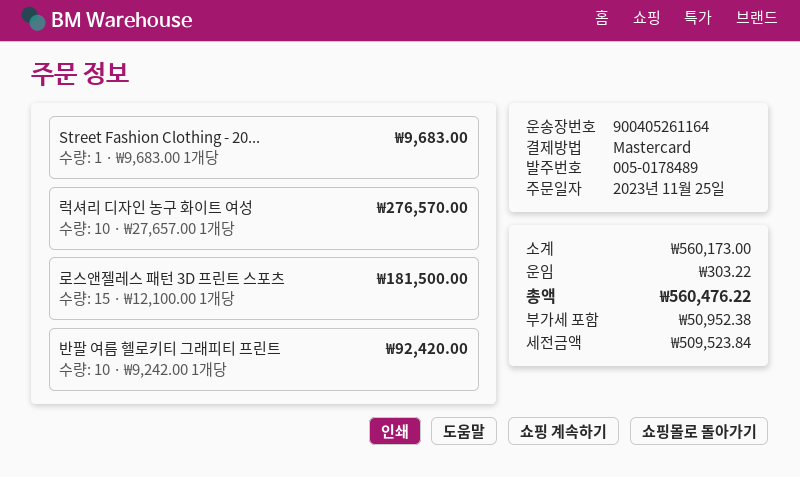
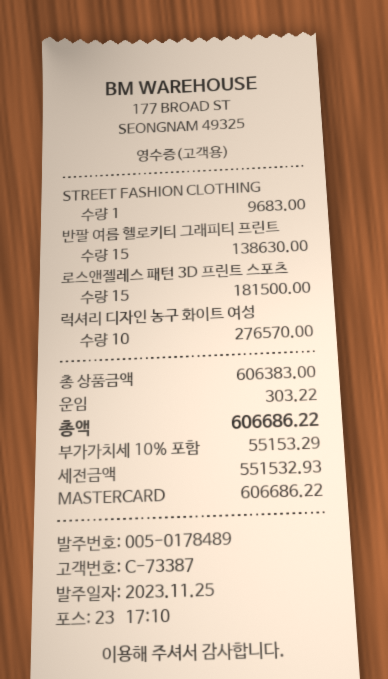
반팔 여름 헬로키티 그래피티 프린트: 10 for 92420.00 -> 15 for 138630.00
subtotal: 560173.00 -> 606383.00
net: 509523.84 -> 551532.93
tax: 50952.38 -> 55153.29
total: 560476.22 -> 606686.22

